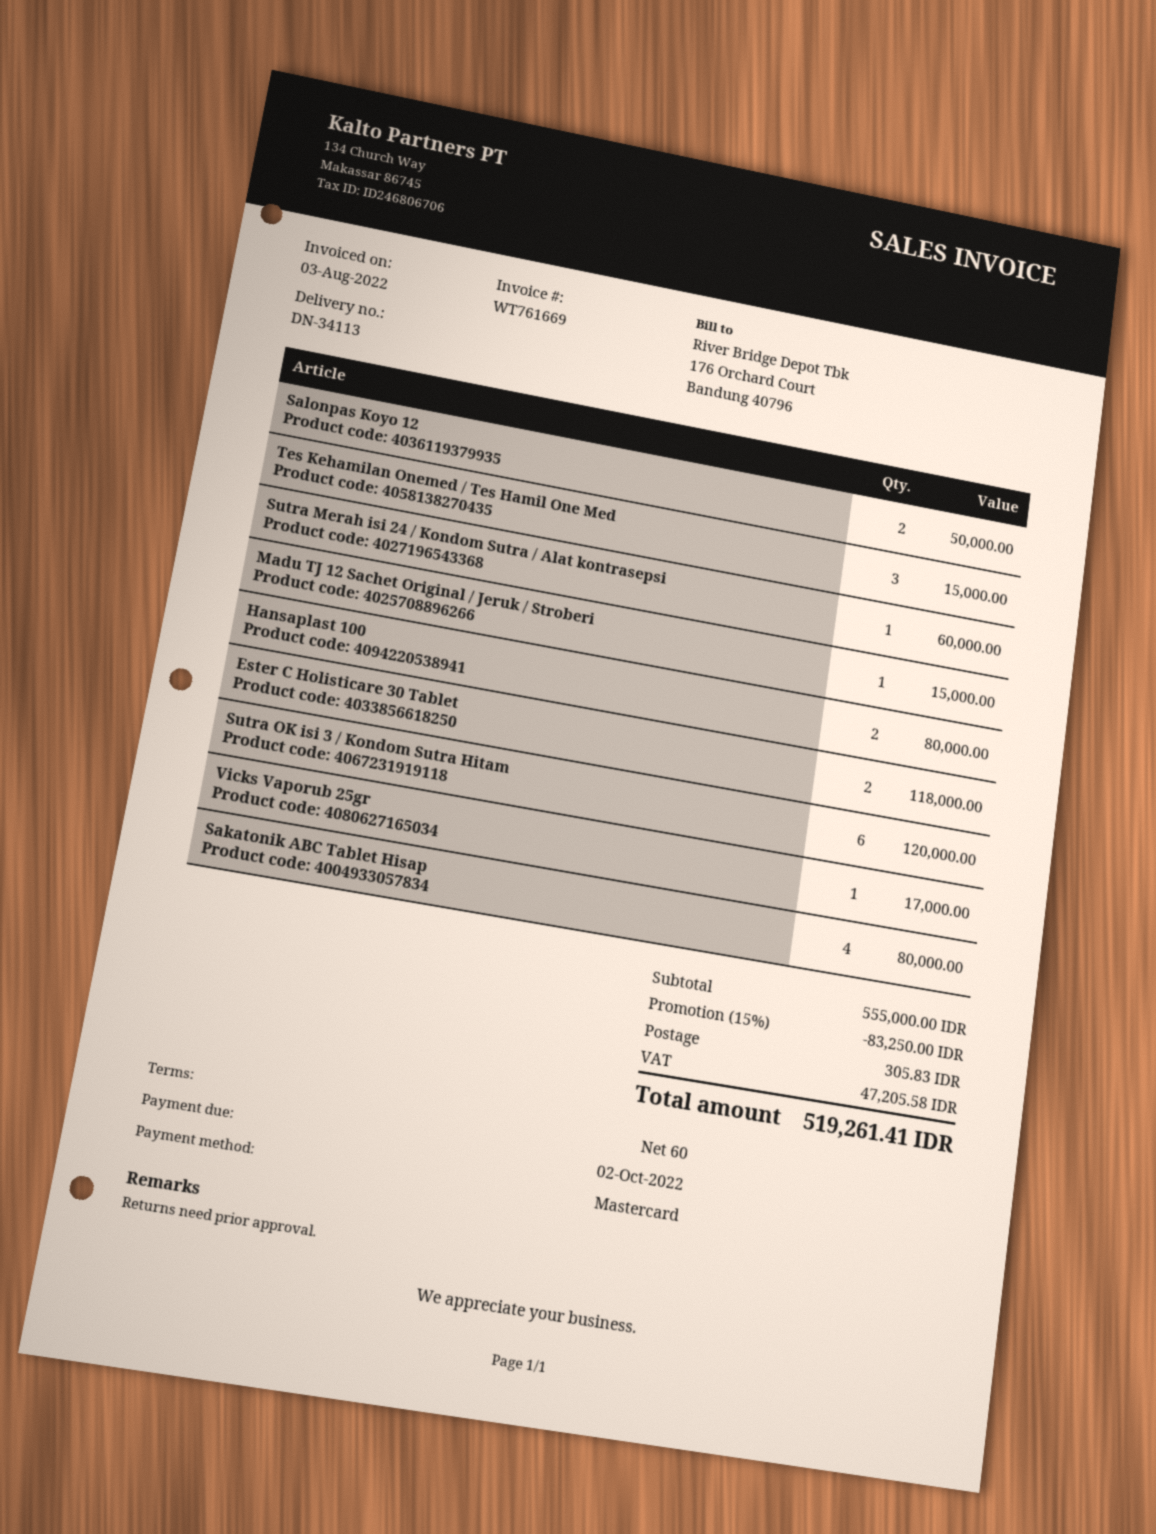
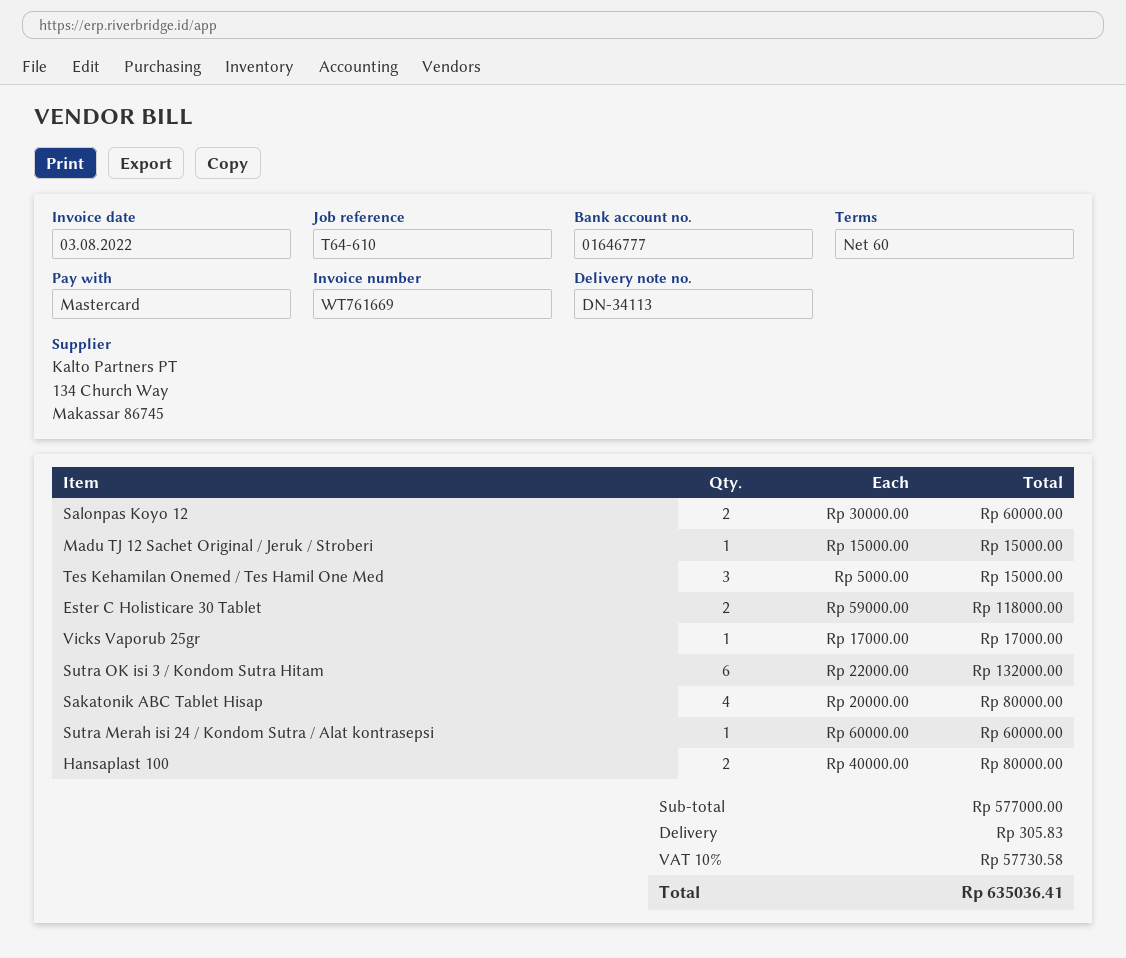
Salonpas Koyo 12: 2 for 50000.00 -> 2 for 60000.00
Sutra OK isi 3 / Kondom Sutra Hitam: 6 for 120000.00 -> 6 for 132000.00
subtotal: 555000.00 -> 577000.00
discount: 15% = 83250.00 -> none
tax: 47205.58 -> 57730.58
total: 519261.41 -> 635036.41

